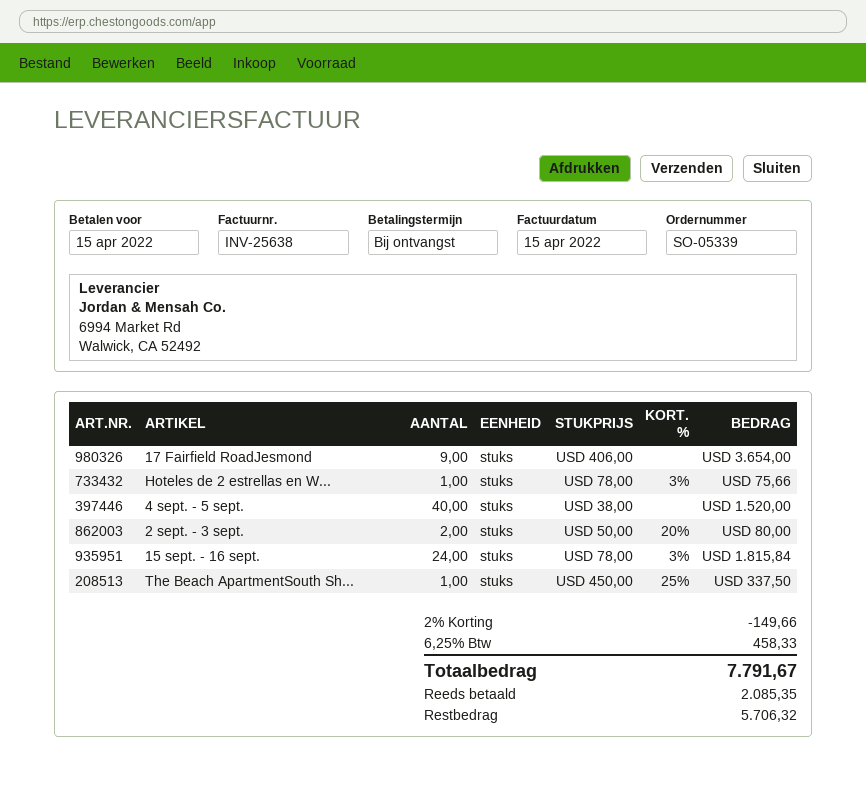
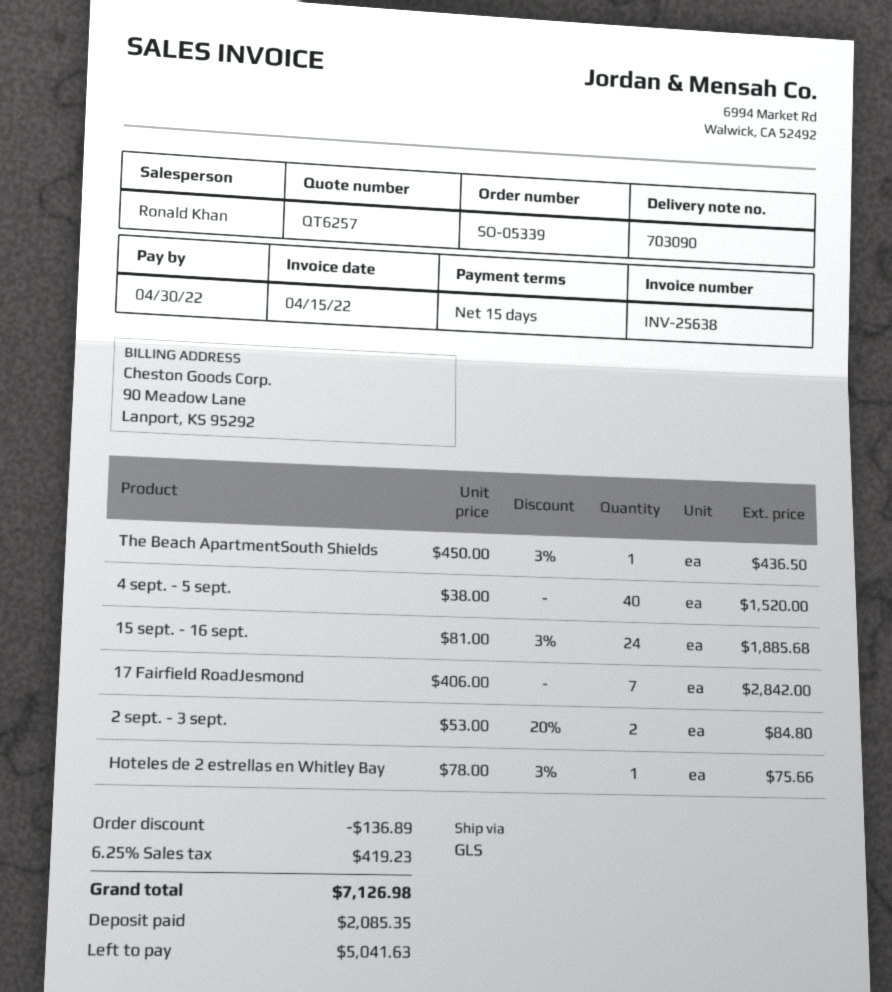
payment terms: on receipt -> 15 days
due date: 2022-04-15 -> 2022-04-30
17 Fairfield RoadJesmond: 9 x 406.00 = 3654.00 -> 7 x 406.00 = 2842.00
2 sept. - 3 sept.: 2 x 50.00 - 20% = 80.00 -> 2 x 53.00 - 20% = 84.80
15 sept. - 16 sept.: 24 x 78.00 - 3% = 1815.84 -> 24 x 81.00 - 3% = 1885.68
The Beach ApartmentSouth Sh...: 1 x 450.00 - 25% = 337.50 -> 1 x 450.00 - 3% = 436.50
discount: 149.66 -> 136.89
tax: 6.25% = 458.33 -> 6.25% = 419.23
total: 7791.67 -> 7126.98
balance: 5706.32 -> 5041.63

